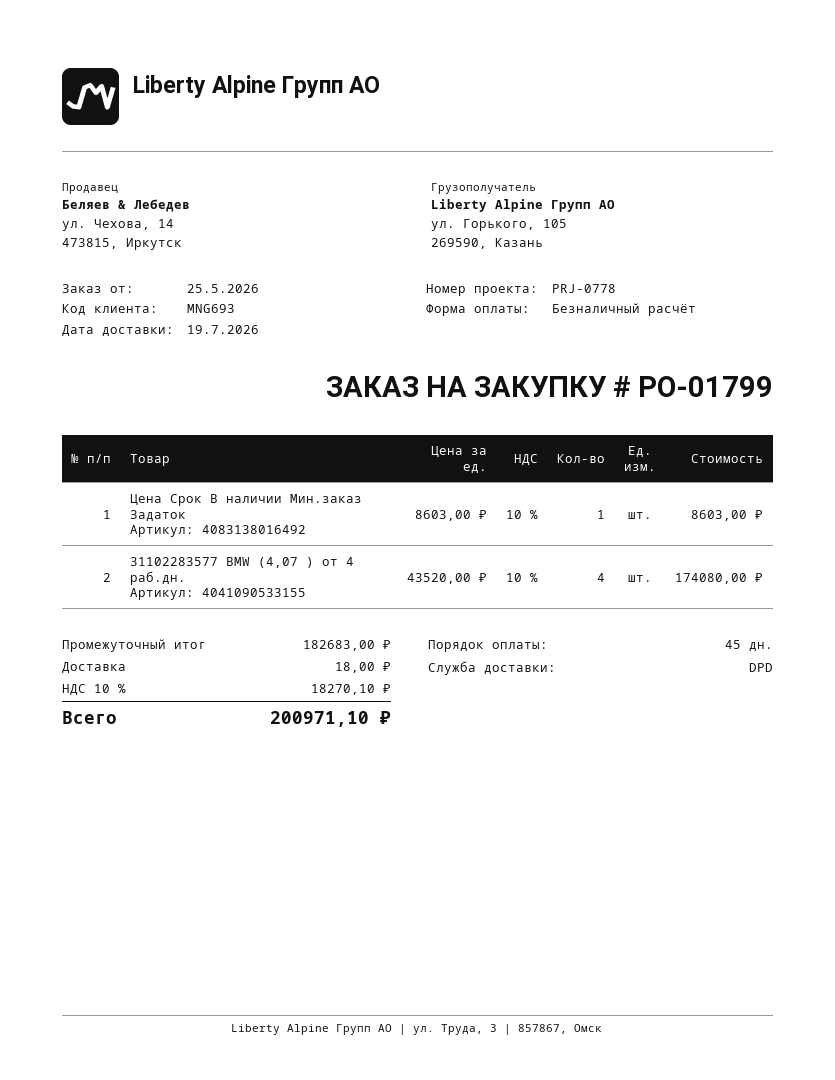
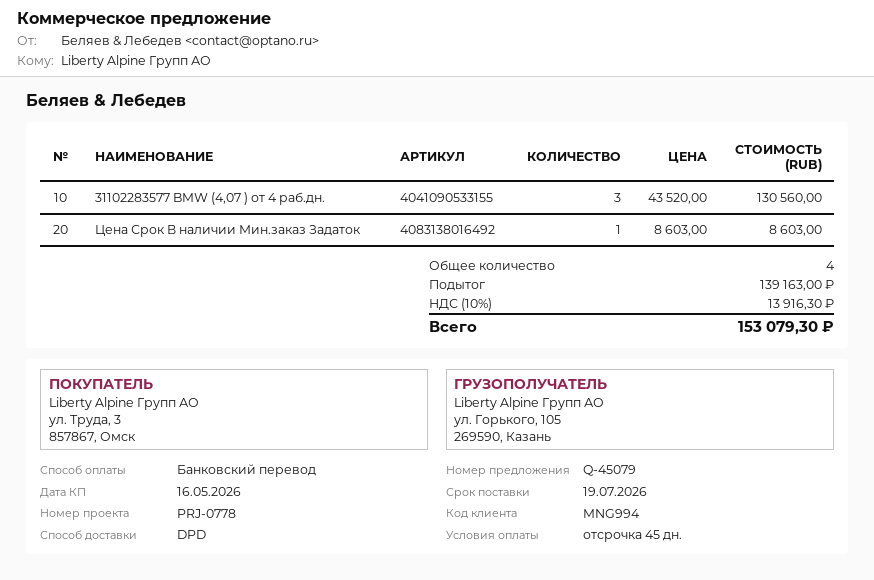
customer number: MNG693 -> MNG994
31102283577 BMW (4,07 ) от 4 раб.дн.: 4 x 43520.00 = 174080.00 -> 3 x 43520.00 = 130560.00
subtotal: 182683.00 -> 139163.00
shipping: 18.00 -> none
tax: 10% = 18270.10 -> 10% = 13916.30
total: 200971.10 -> 153079.30

